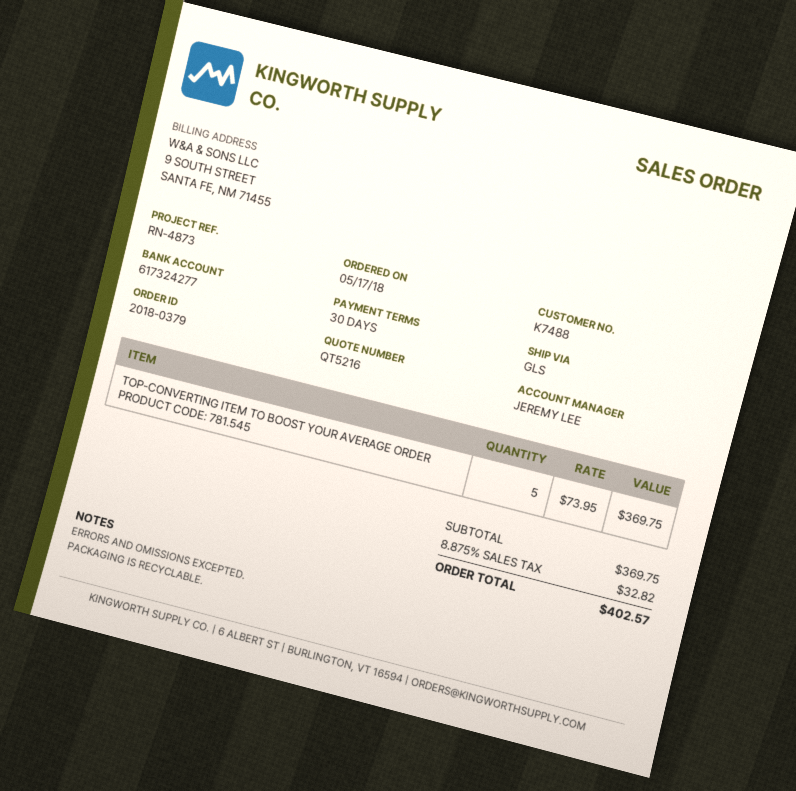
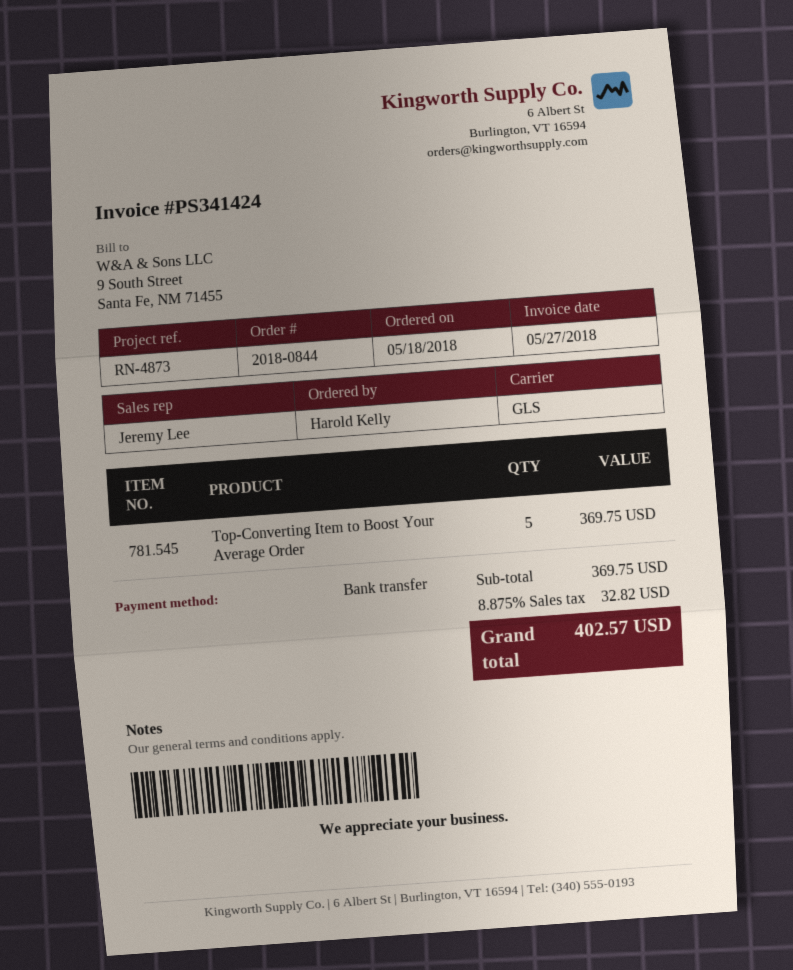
order number: 2018-0379 -> 2018-0844
order date: 2018-05-17 -> 2018-05-18

